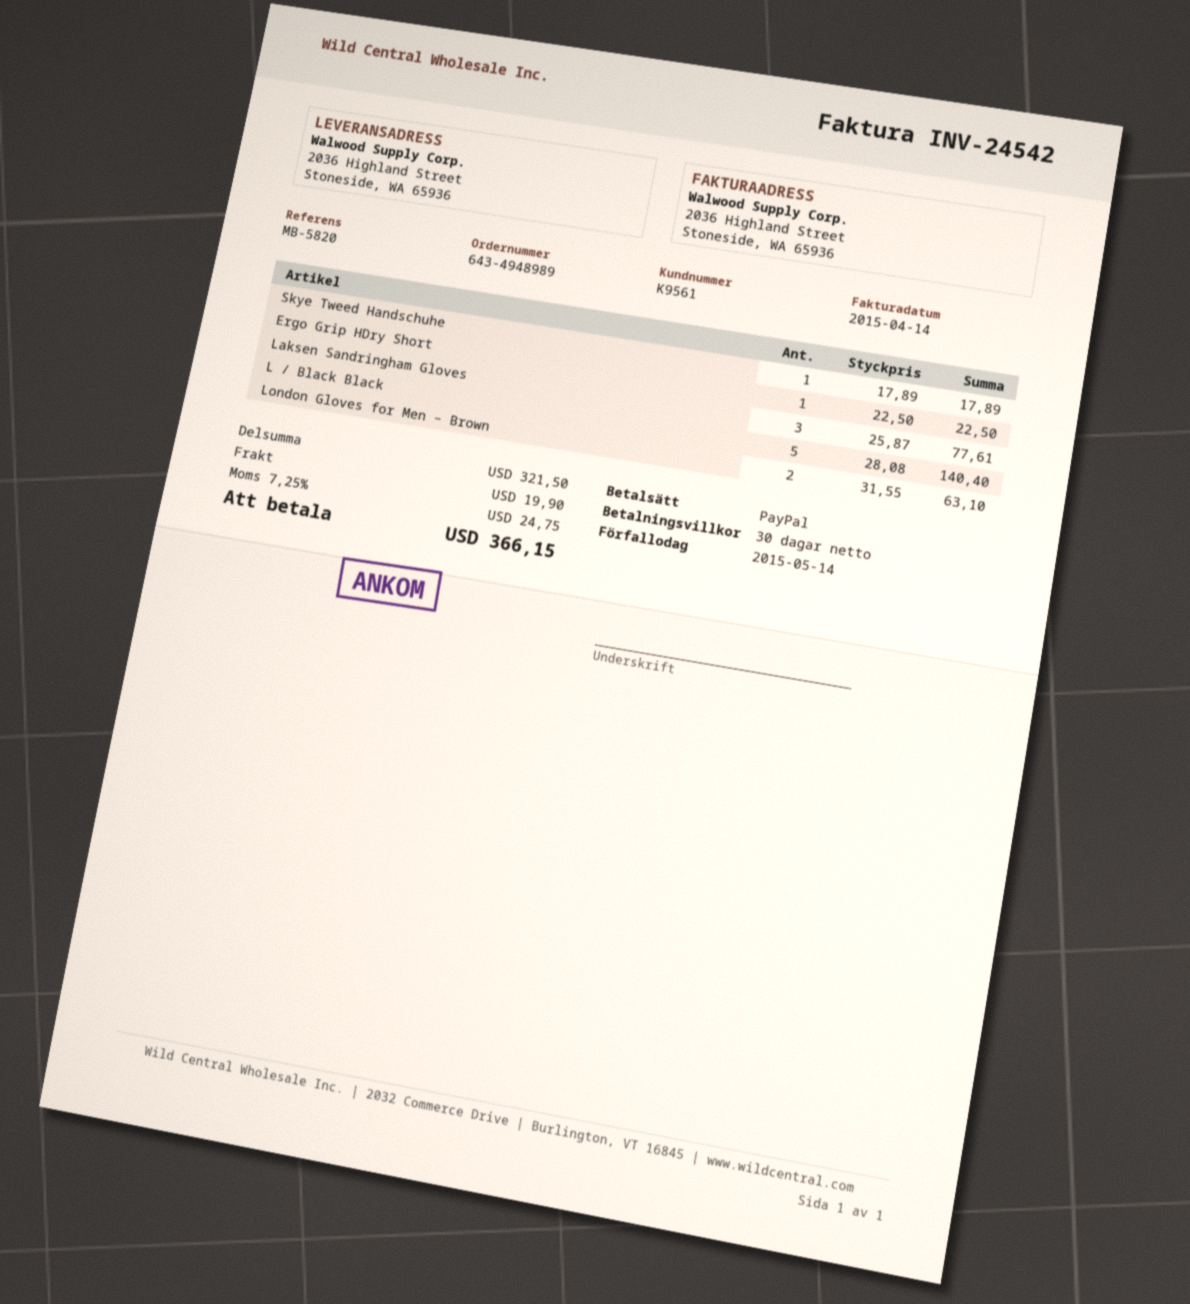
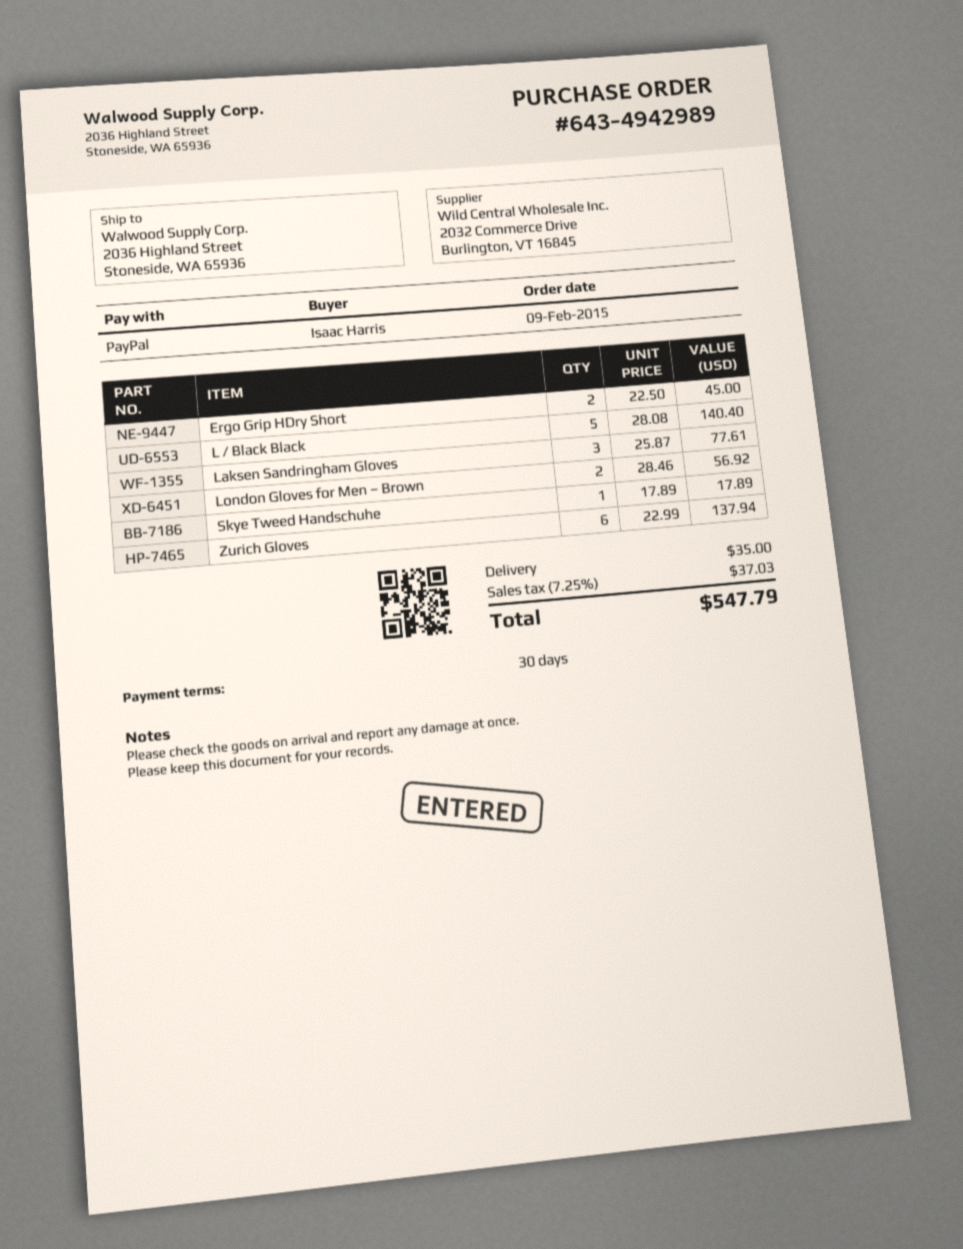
order number: 643-4948989 -> 643-4942989
Ergo Grip HDry Short: 1 x 22.50 = 22.50 -> 2 x 22.50 = 45.00
London Gloves for Men – Brown: 2 x 31.55 = 63.10 -> 2 x 28.46 = 56.92
Zurich Gloves: none -> 6 x 22.99 = 137.94
shipping: 19.90 -> 35.00
tax: 7.25% = 24.75 -> 7.25% = 37.03
total: 366.15 -> 547.79

